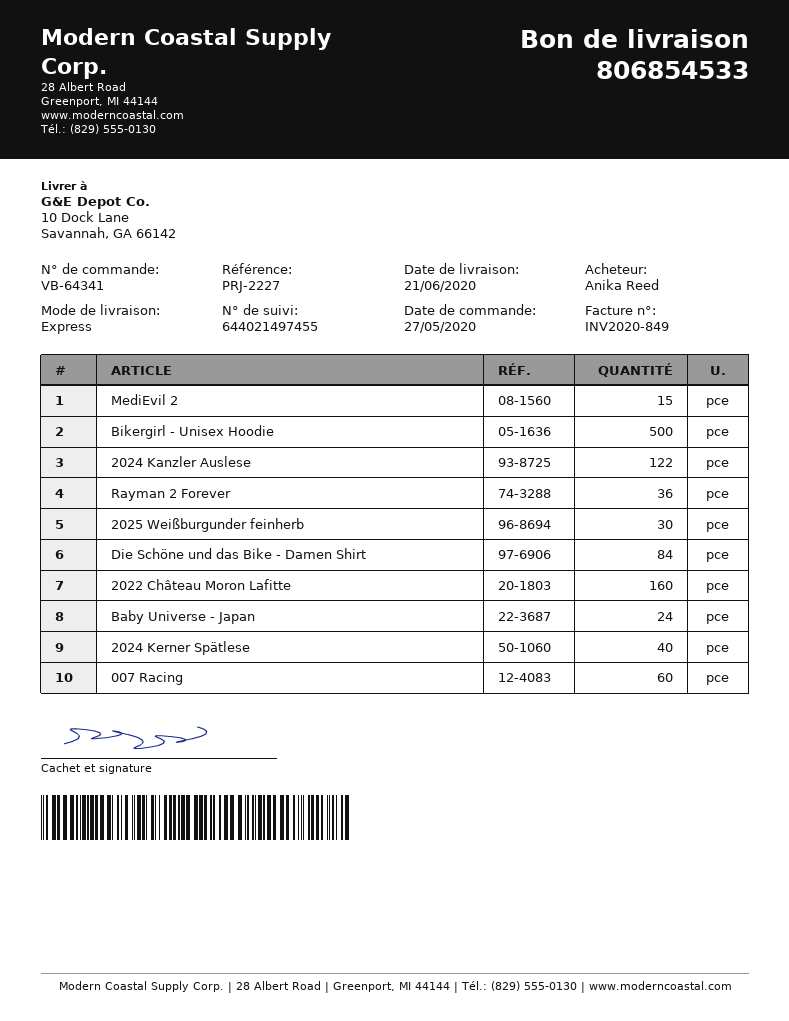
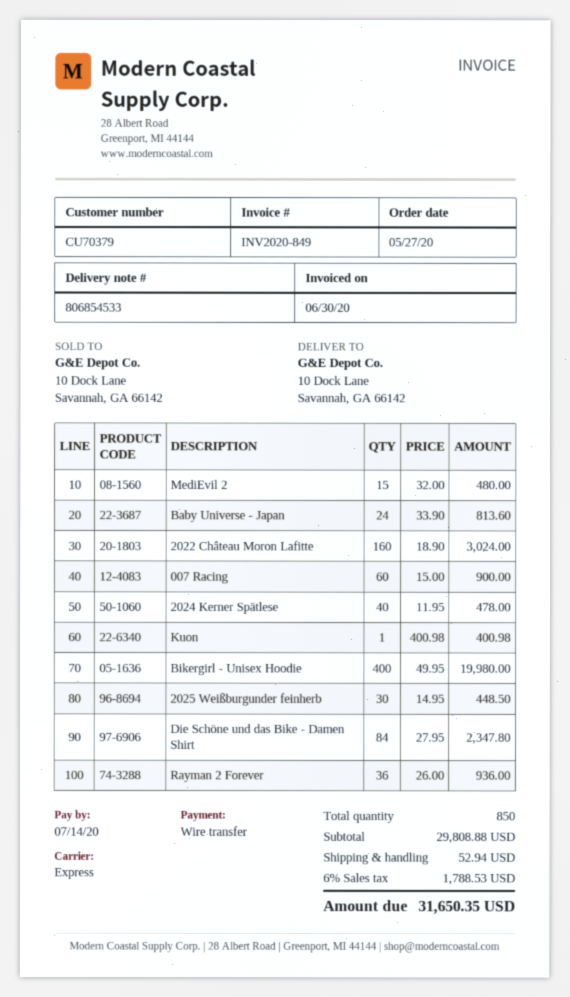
Bikergirl - Unisex Hoodie: 500 -> 400
2024 Kanzler Auslese: 122 -> none
Kuon: none -> 1

